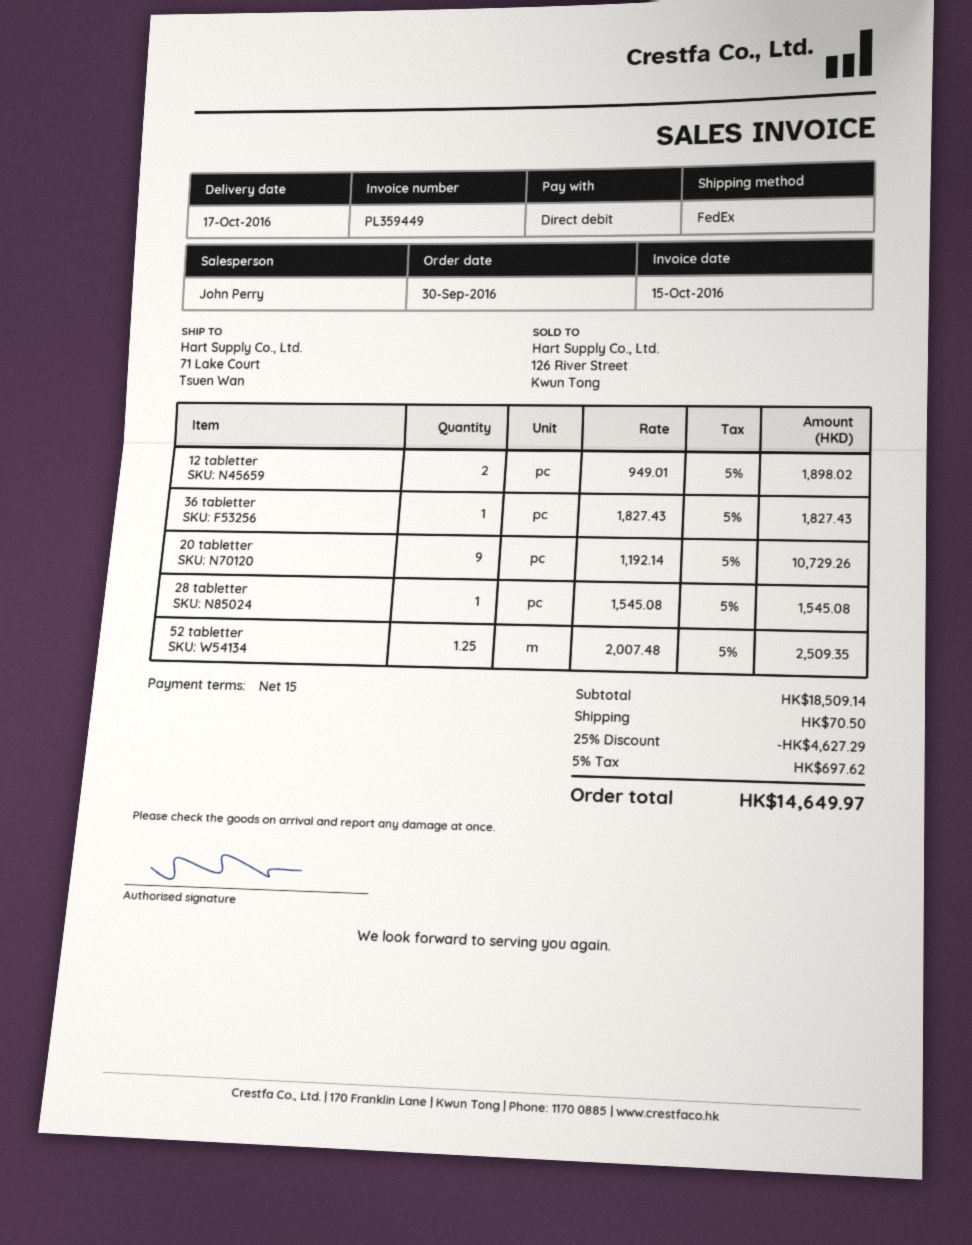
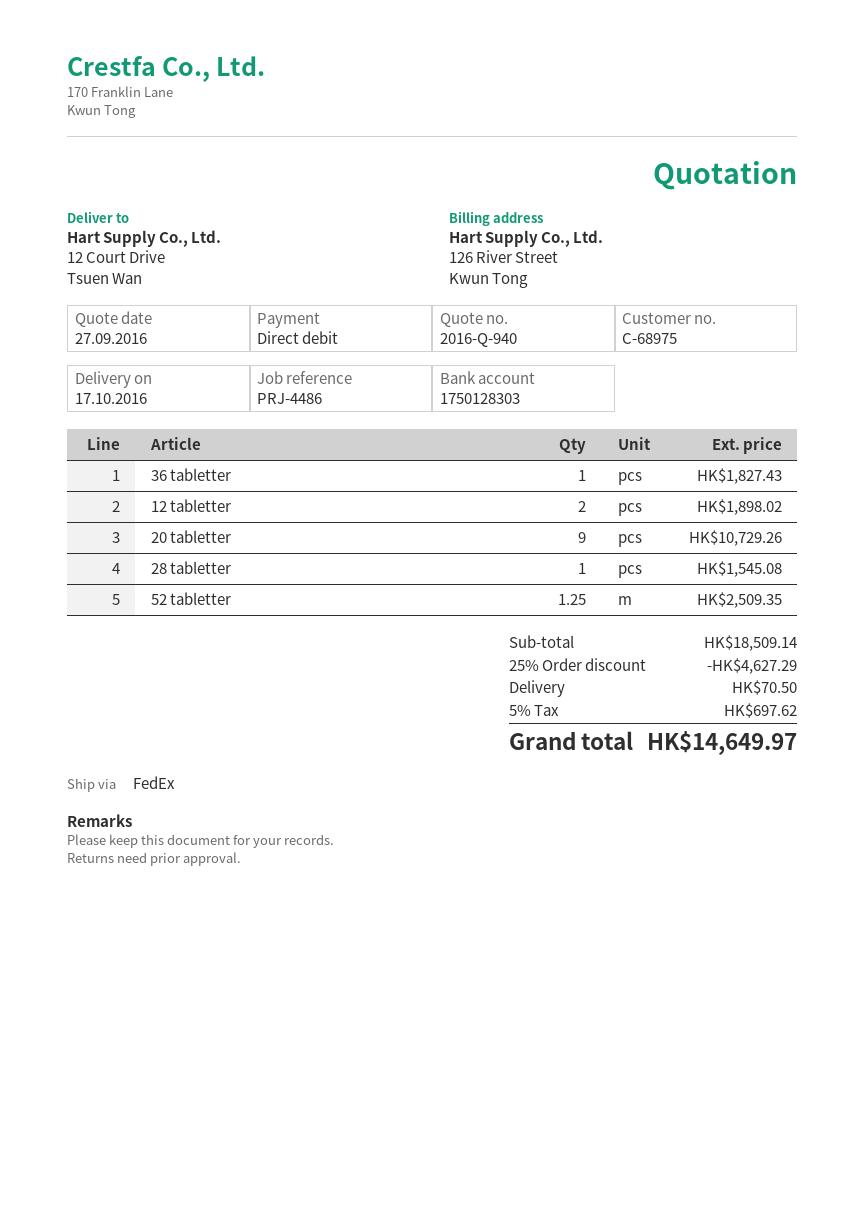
ship to: 71 Lake Court, Tsuen Wan -> 12 Court Drive, Tsuen Wan

